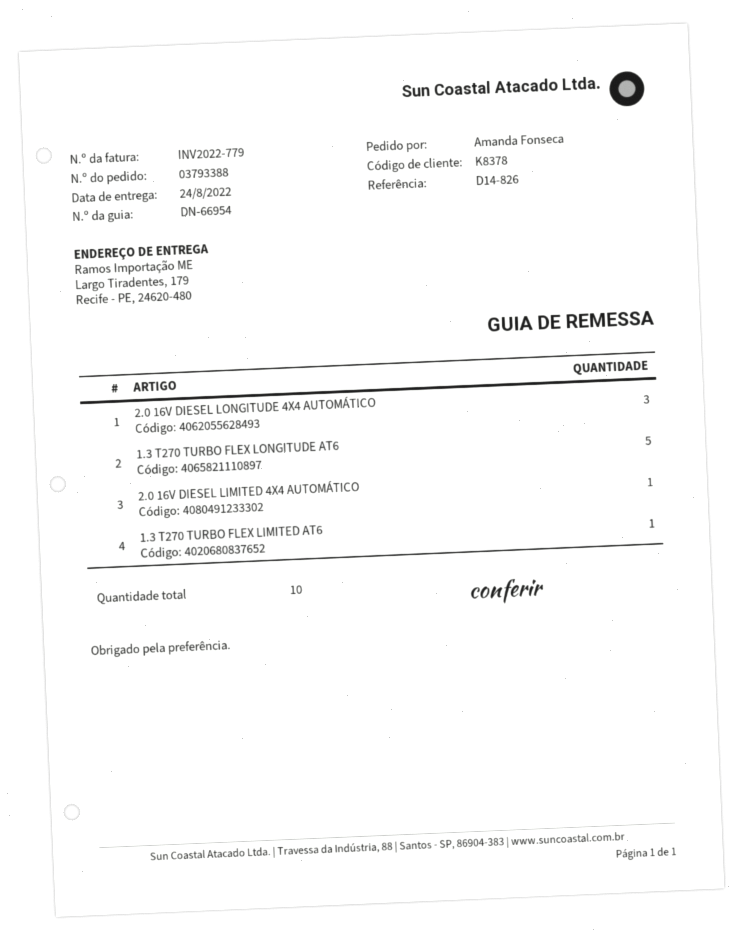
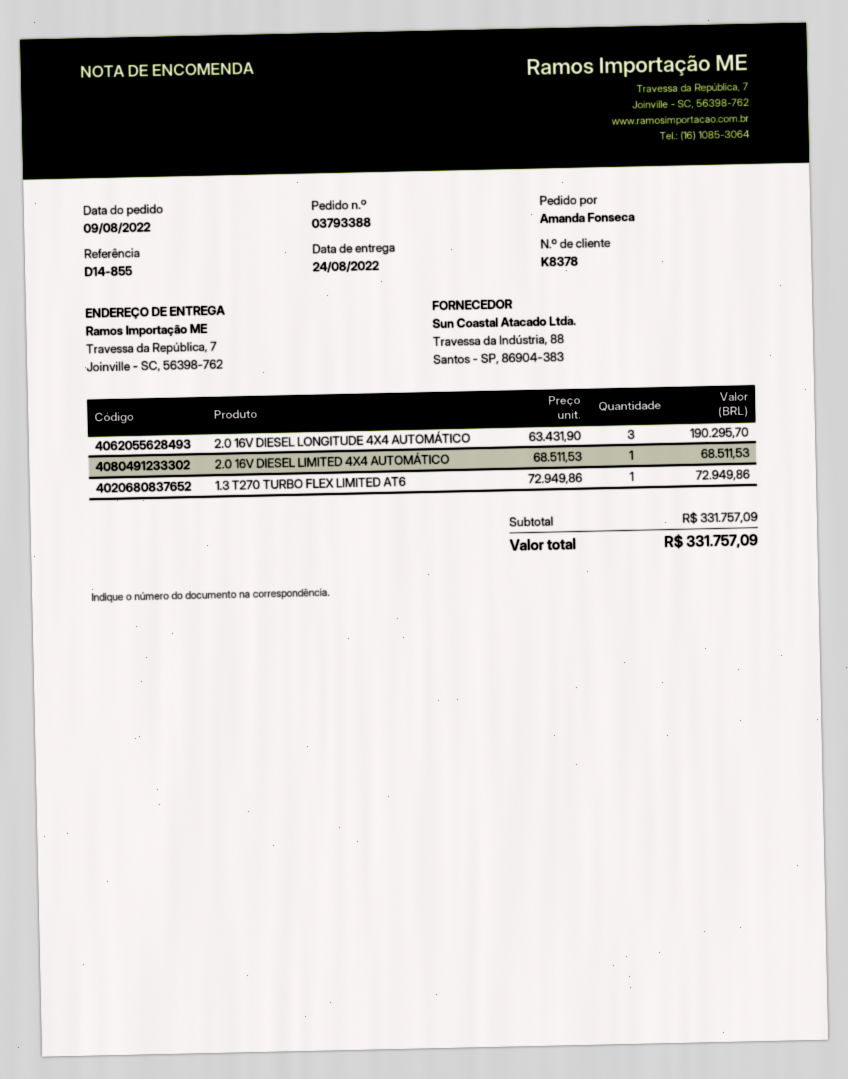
reference: D14-826 -> D14-855
ship to: Largo Tiradentes, 179, Recife - PE, 24620-480 -> Travessa da República, 7, Joinville - SC, 56398-762
1.3 T270 TURBO FLEX LONGITUDE AT6: 5 -> none

